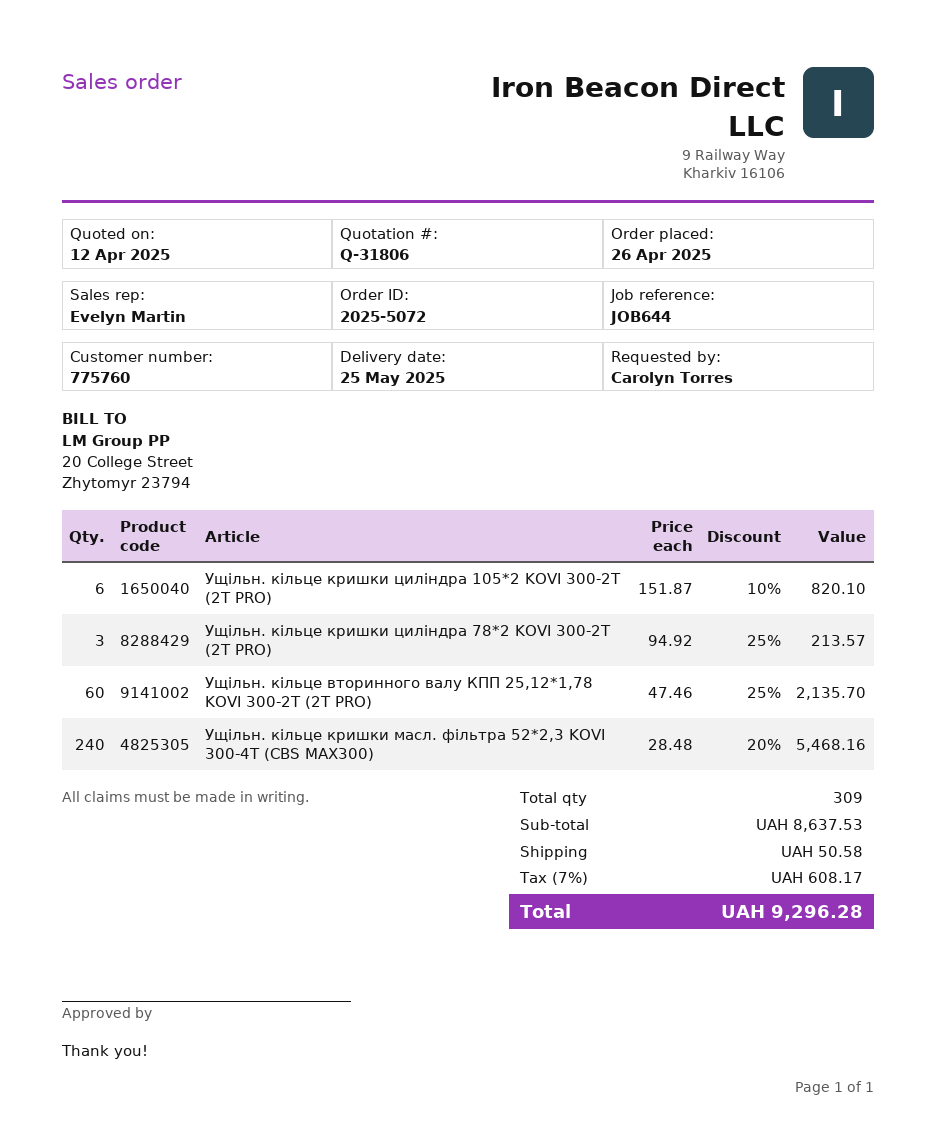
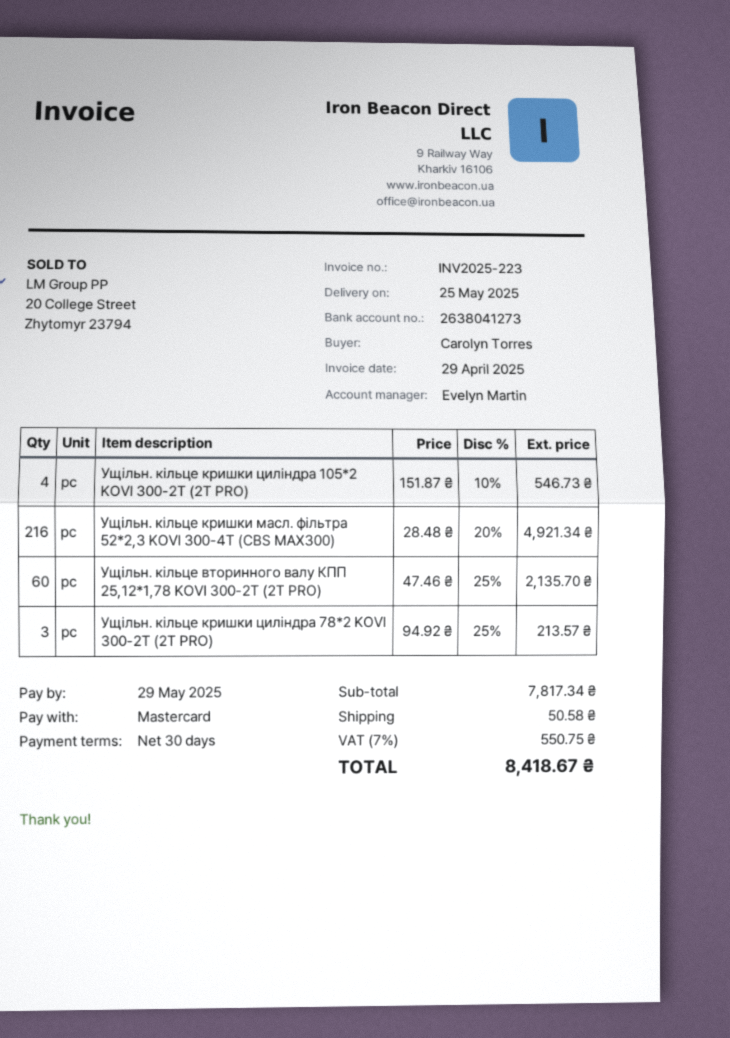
Ущільн. кільце кришки циліндра 105*2 KOVI 300-2T (2T PRO): 6 x 151.87 - 10% = 820.10 -> 4 x 151.87 - 10% = 546.73
Ущільн. кільце кришки масл. фільтра 52*2,3 KOVI 300-4Т (CBS MAX300): 240 x 28.48 - 20% = 5468.16 -> 216 x 28.48 - 20% = 4921.34
subtotal: 8637.53 -> 7817.34
tax: 7% = 608.17 -> 7% = 550.75
total: 9296.28 -> 8418.67

